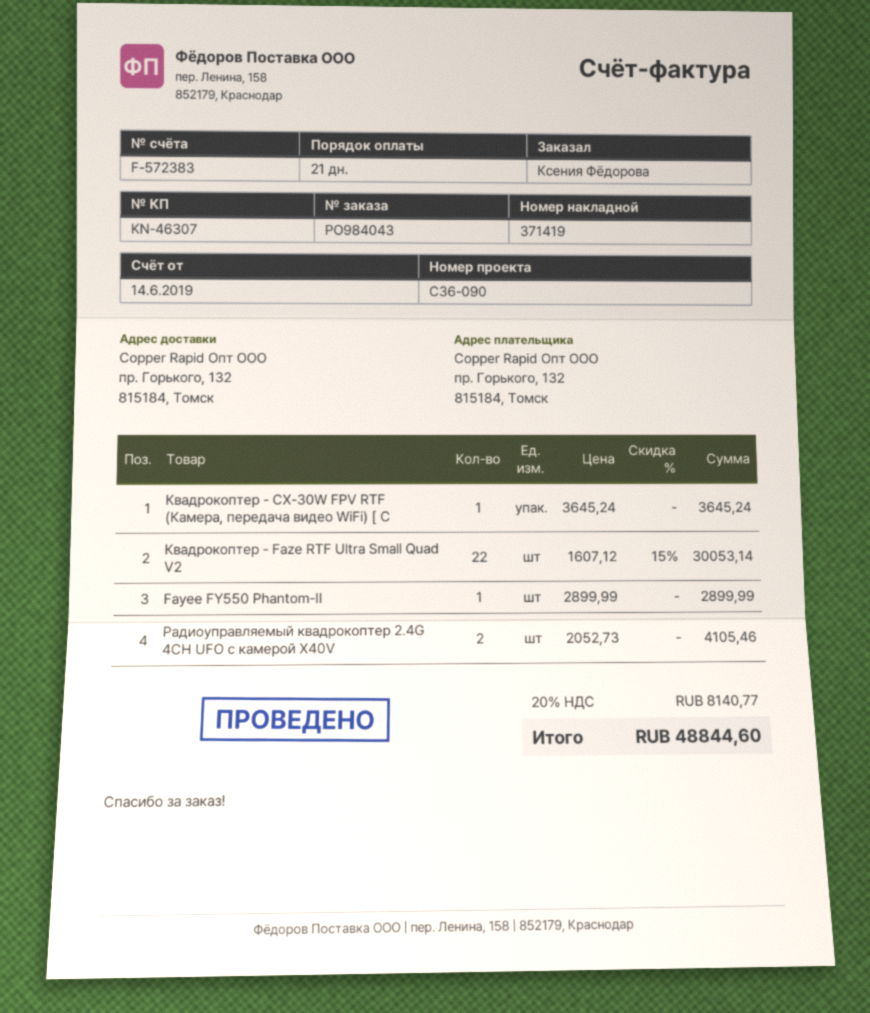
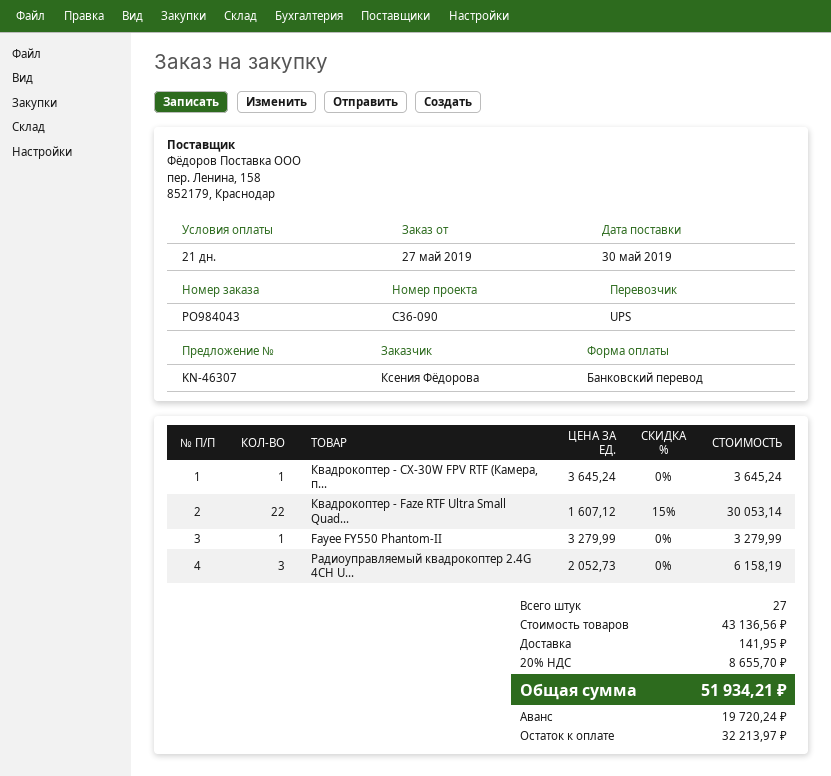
Fayee FY550 Phantom-II: 1 x 2899.99 = 2899.99 -> 1 x 3279.99 = 3279.99
Радиоуправляемый квадрокоптер 2.4G 4CH UFO с камерой X40V: 2 x 2052.73 = 4105.46 -> 3 x 2052.73 = 6158.19
shipping: none -> 141.95
tax: 20% = 8140.77 -> 20% = 8655.70
total: 48844.60 -> 51934.21

